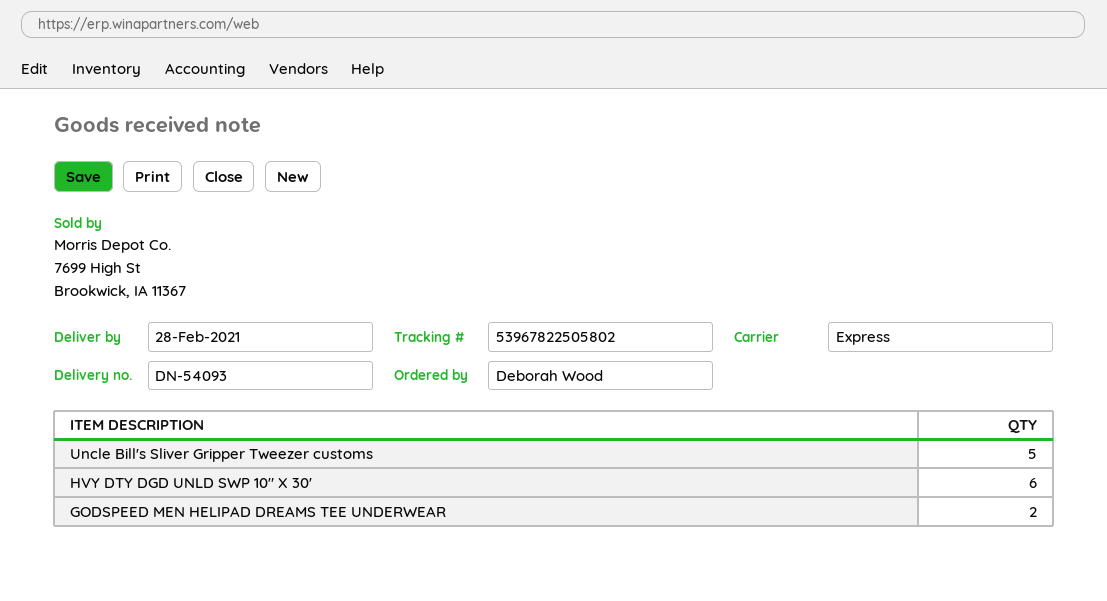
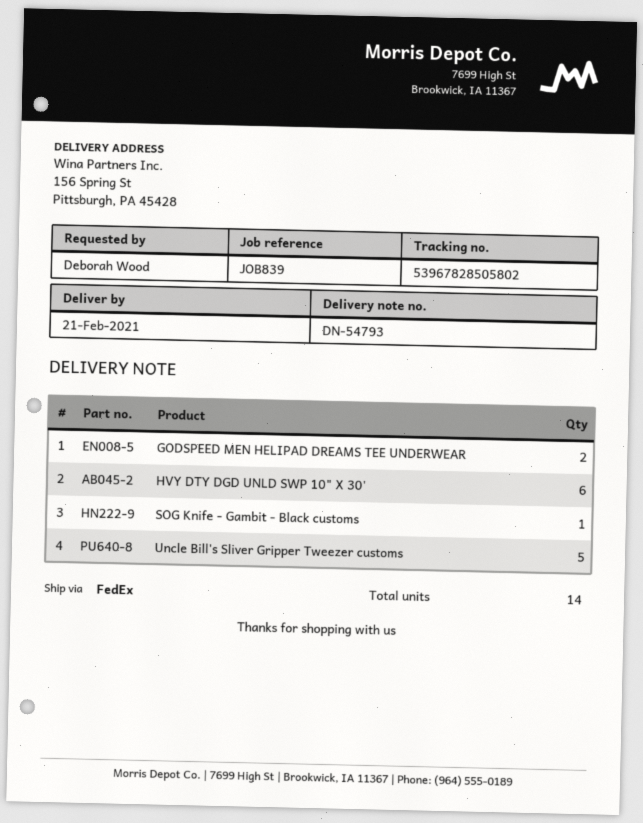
delivery note number: DN-54093 -> DN-54793
delivery date: 2021-02-28 -> 2021-02-21
shipping method: express -> FedEx
tracking number: 53967822505802 -> 53967828505802
SOG Knife - Gambit - Black customs: none -> 1

